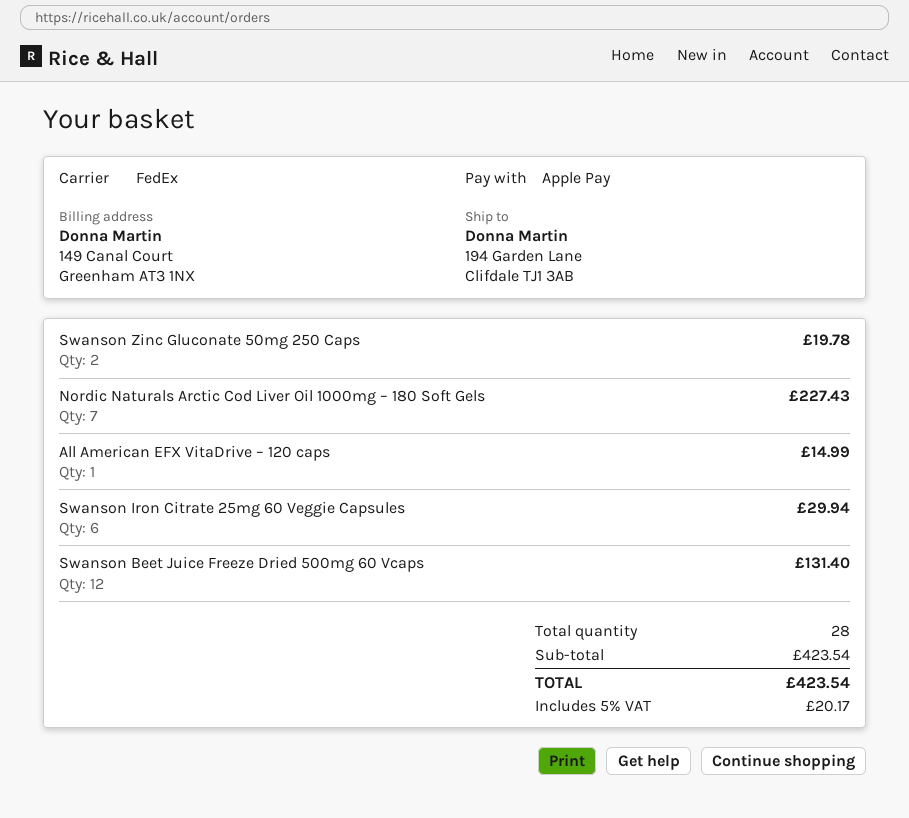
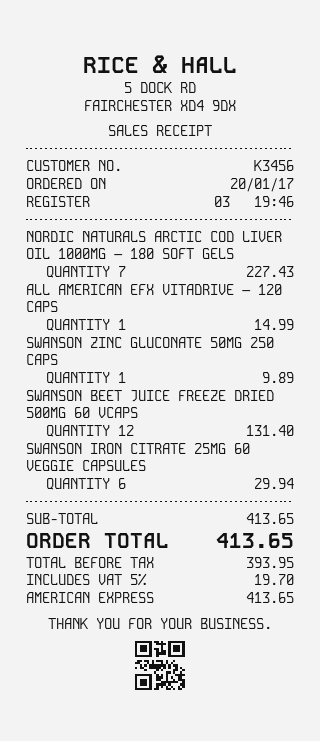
payment method: Apple Pay -> American Express
Swanson Zinc Gluconate 50mg 250 Caps: 2 for 19.78 -> 1 for 9.89
subtotal: 423.54 -> 413.65
tax: 5% = 20.17 -> 5% = 19.70
total: 423.54 -> 413.65

